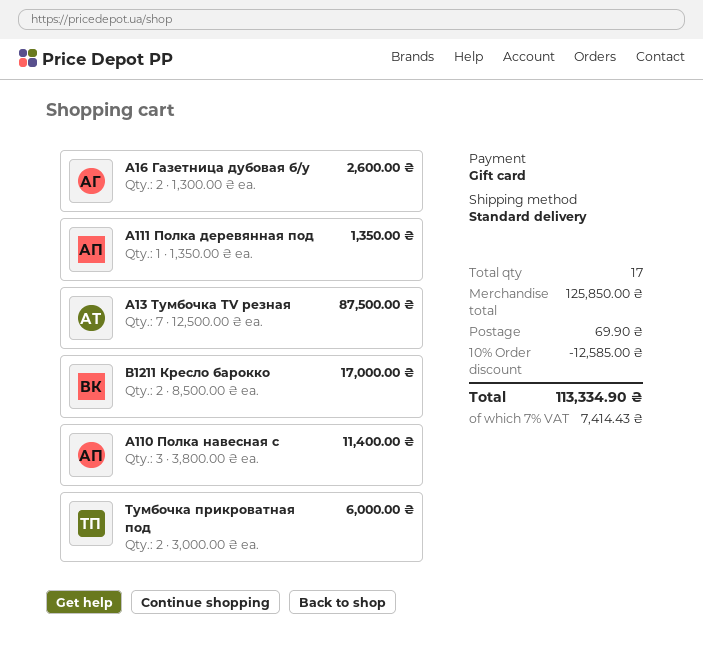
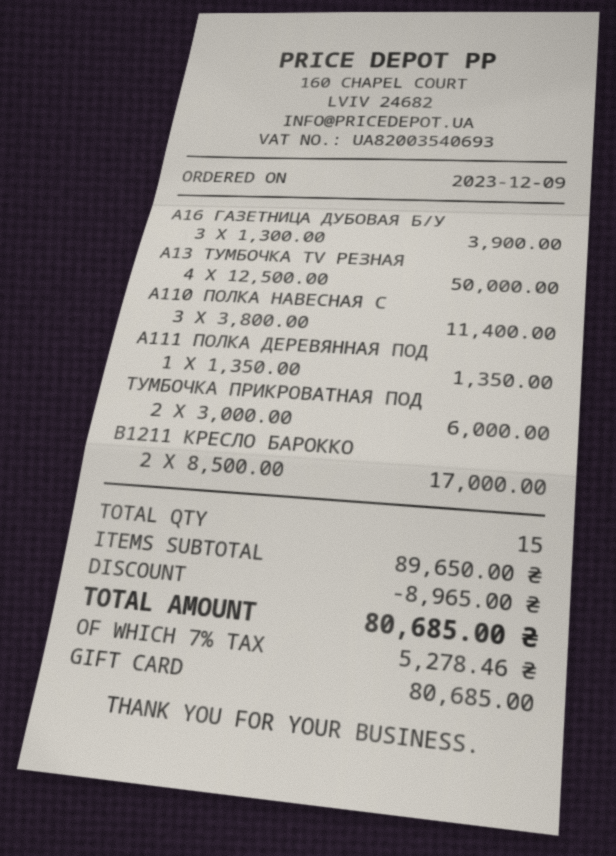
А16 Газетница дубовая б/у: 2 x 1300.00 = 2600.00 -> 3 x 1300.00 = 3900.00
А13 Тумбочка TV резная: 7 x 12500.00 = 87500.00 -> 4 x 12500.00 = 50000.00
total quantity: 17 -> 15
subtotal: 125850.00 -> 89650.00
discount: 12585.00 -> 8965.00
shipping: 69.90 -> none
tax: 7% = 7414.43 -> 7% = 5278.46
total: 113334.90 -> 80685.00

